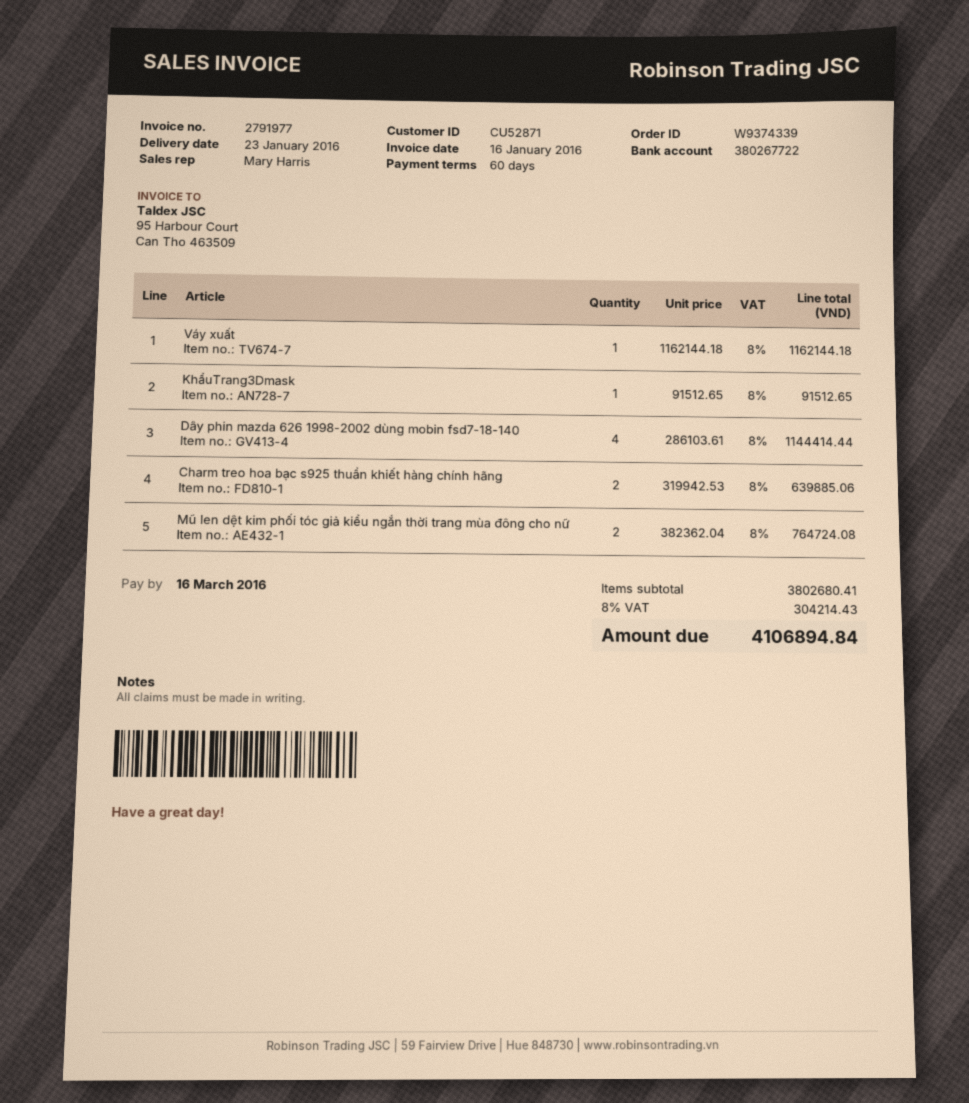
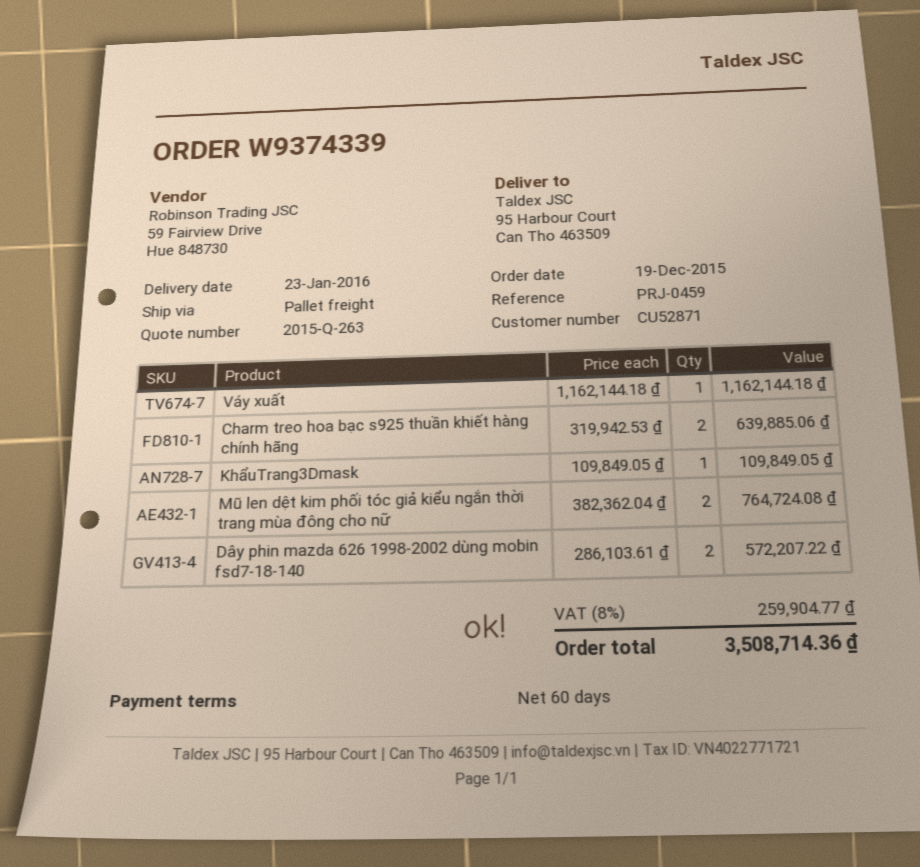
KhẩuTrang3Dmask: 1 x 91512.65 = 91512.65 -> 1 x 109849.05 = 109849.05
Dây phin mazda 626 1998-2002 dùng mobin fsd7-18-140: 4 x 286103.61 = 1144414.44 -> 2 x 286103.61 = 572207.22
tax: 8% = 304214.43 -> 8% = 259904.77
total: 4106894.84 -> 3508714.36

